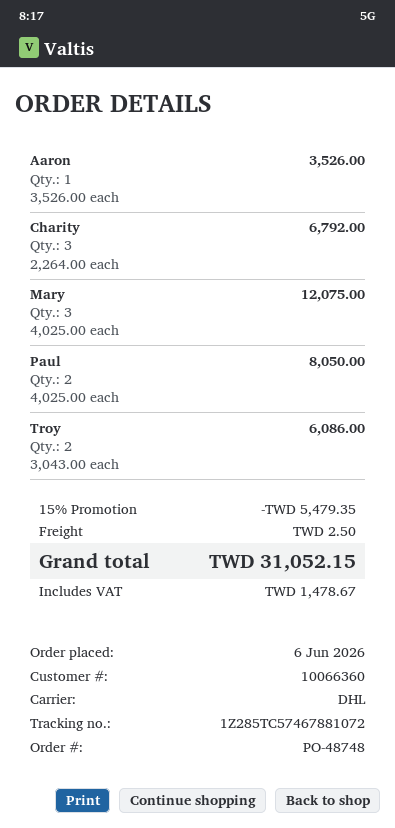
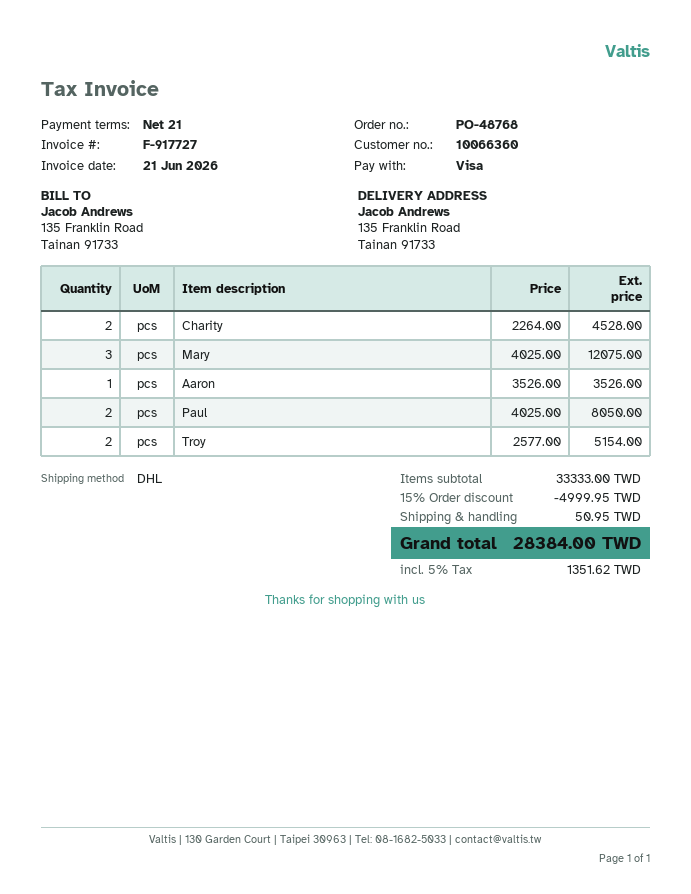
order number: PO-48748 -> PO-48768
Charity: 3 x 2264.00 = 6792.00 -> 2 x 2264.00 = 4528.00
Troy: 2 x 3043.00 = 6086.00 -> 2 x 2577.00 = 5154.00
discount: 15% = 5479.35 -> 15% = 4999.95
shipping: 2.50 -> 50.95
tax: 1478.67 -> 1351.62
total: 31052.15 -> 28384.00

